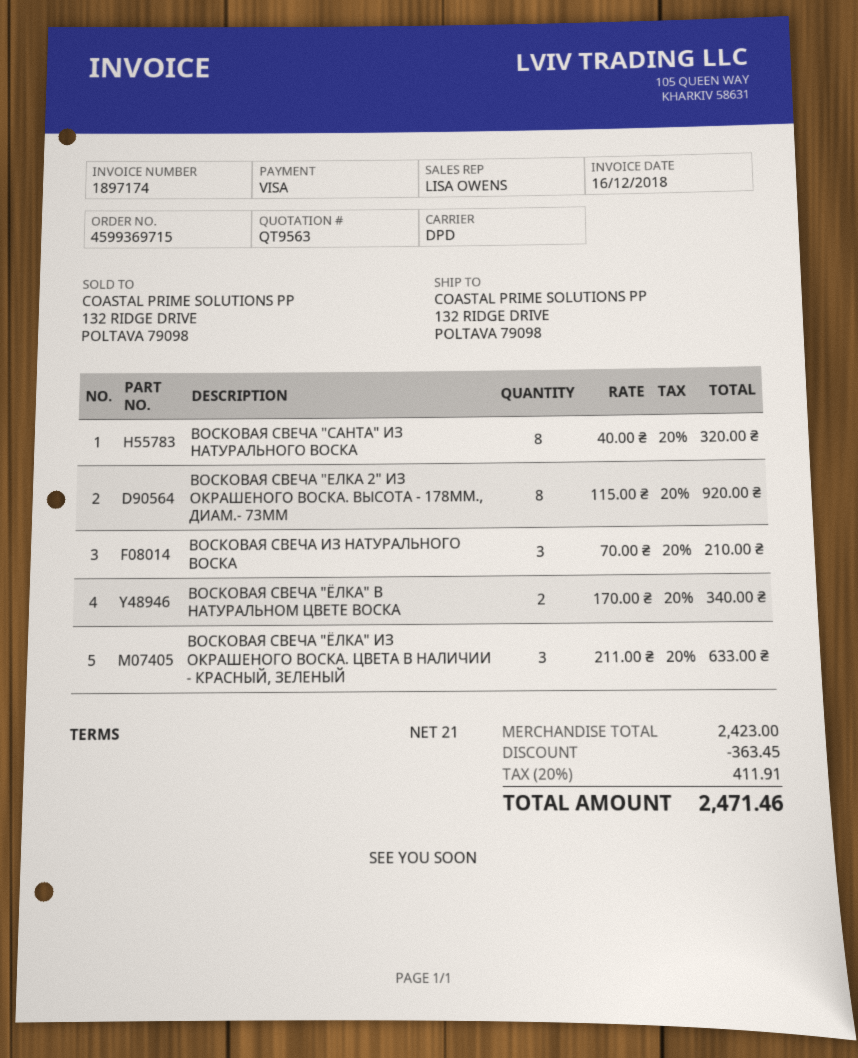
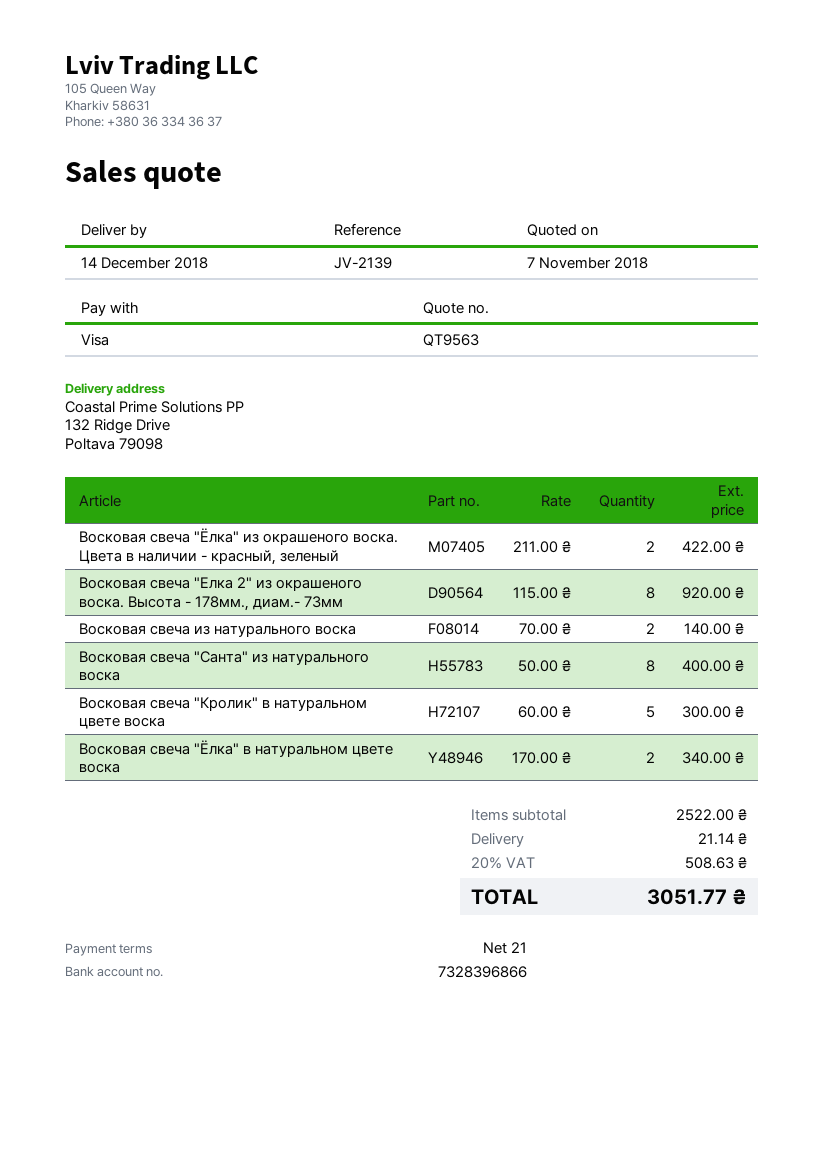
ВОСКОВАЯ СВЕЧА "САНТА" ИЗ НАТУРАЛЬНОГО ВОСКА: 8 x 40.00 = 320.00 -> 8 x 50.00 = 400.00
ВОСКОВАЯ СВЕЧА ИЗ НАТУРАЛЬНОГО ВОСКА: 3 x 70.00 = 210.00 -> 2 x 70.00 = 140.00
ВОСКОВАЯ СВЕЧА "ЁЛКА" ИЗ ОКРАШЕНОГО ВОСКА. ЦВЕТА В НАЛИЧИИ - КРАСНЫЙ, ЗЕЛЕНЫЙ: 3 x 211.00 = 633.00 -> 2 x 211.00 = 422.00
Восковая свеча "Кролик" в натуральном цвете воска: none -> 5 x 60.00 = 300.00
subtotal: 2423.00 -> 2522.00
discount: 363.45 -> none
shipping: none -> 21.14
tax: 20% = 411.91 -> 20% = 508.63
total: 2471.46 -> 3051.77

